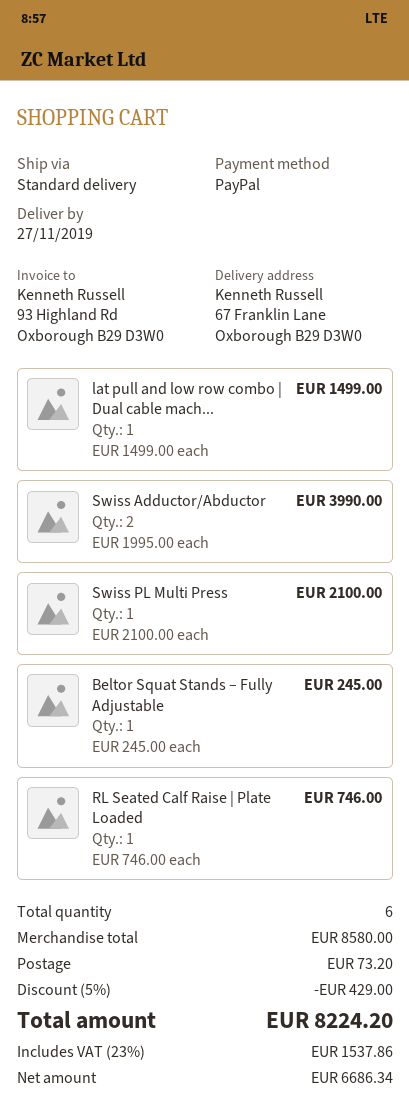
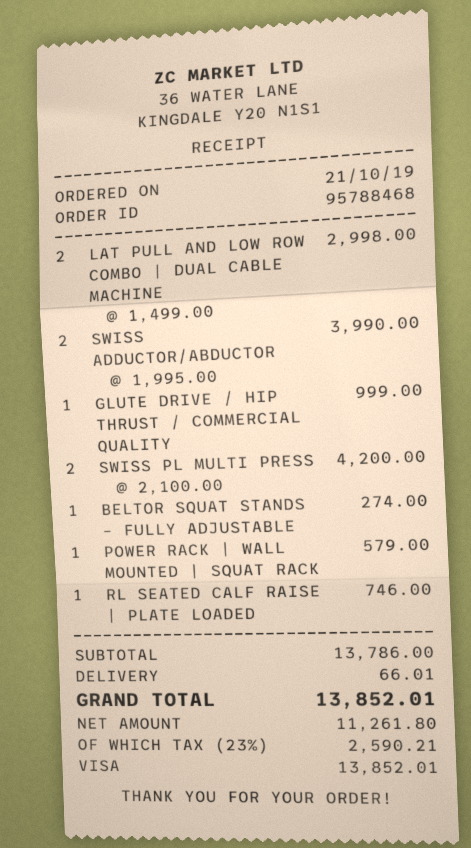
payment method: PayPal -> Visa
lat pull and low row combo | Dual cable mach...: 1 x 1499.00 = 1499.00 -> 2 x 1499.00 = 2998.00
Swiss PL Multi Press: 1 x 2100.00 = 2100.00 -> 2 x 2100.00 = 4200.00
Beltor Squat Stands – Fully Adjustable: 1 x 245.00 = 245.00 -> 1 x 274.00 = 274.00
GLUTE DRIVE / HIP THRUST / COMMERCIAL QUALITY: none -> 1 x 999.00 = 999.00
POWER RACK | WALL MOUNTED | SQUAT RACK: none -> 1 x 579.00 = 579.00
subtotal: 8580.00 -> 13786.00
discount: 5% = 429.00 -> none
shipping: 73.20 -> 66.01
net: 6686.34 -> 11261.80
tax: 23% = 1537.86 -> 23% = 2590.21
total: 8224.20 -> 13852.01

